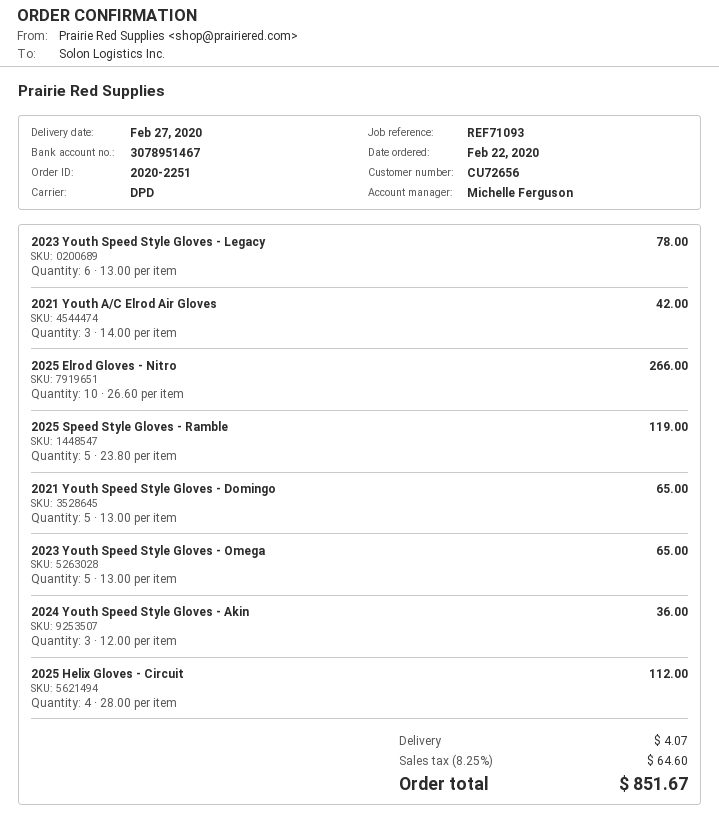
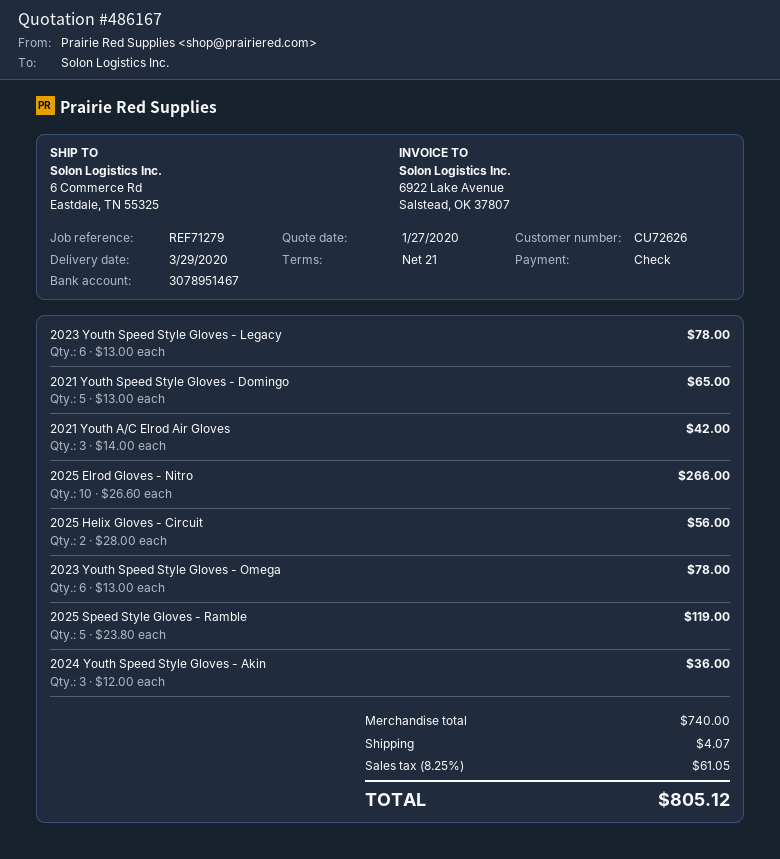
delivery date: 2020-02-27 -> 2020-03-29
customer number: CU72656 -> CU72626
reference: REF71093 -> REF71279
2023 Youth Speed Style Gloves - Omega: 5 x 13.00 = 65.00 -> 6 x 13.00 = 78.00
2025 Helix Gloves - Circuit: 4 x 28.00 = 112.00 -> 2 x 28.00 = 56.00
tax: 8.25% = 64.60 -> 8.25% = 61.05
total: 851.67 -> 805.12

